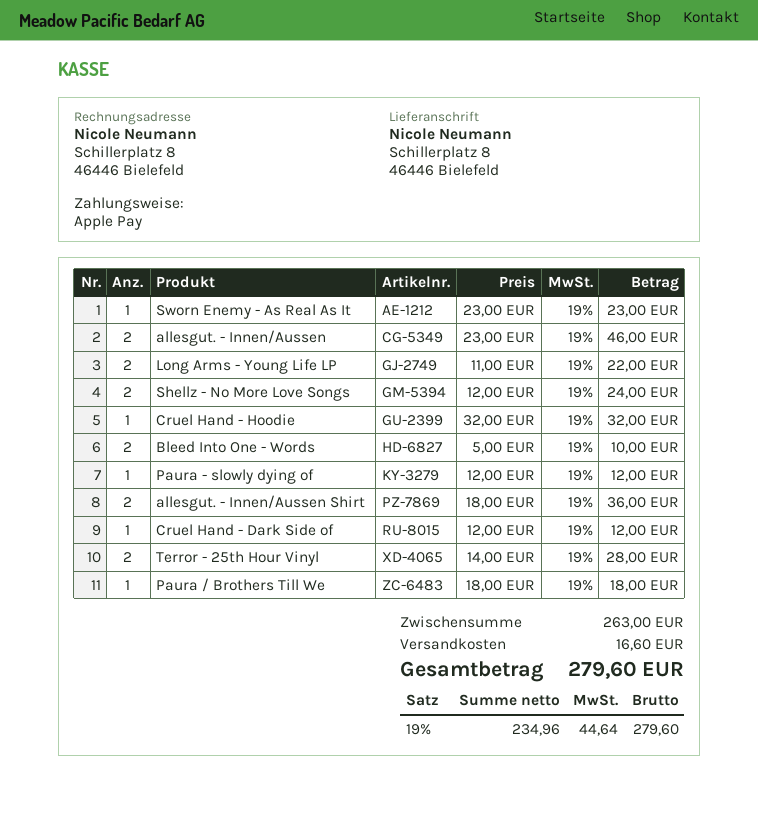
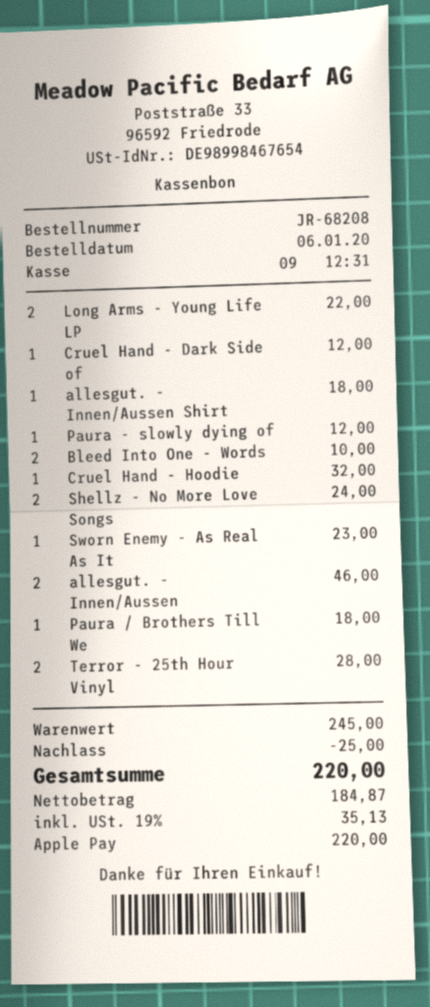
allesgut. - Innen/Aussen Shirt: 2 for 36.00 -> 1 for 18.00
subtotal: 263.00 -> 245.00
discount: none -> 25.00
shipping: 16.60 -> none
net: 234.96 -> 184.87
tax: 19% = 44.64 -> 19% = 35.13
total: 279.60 -> 220.00

